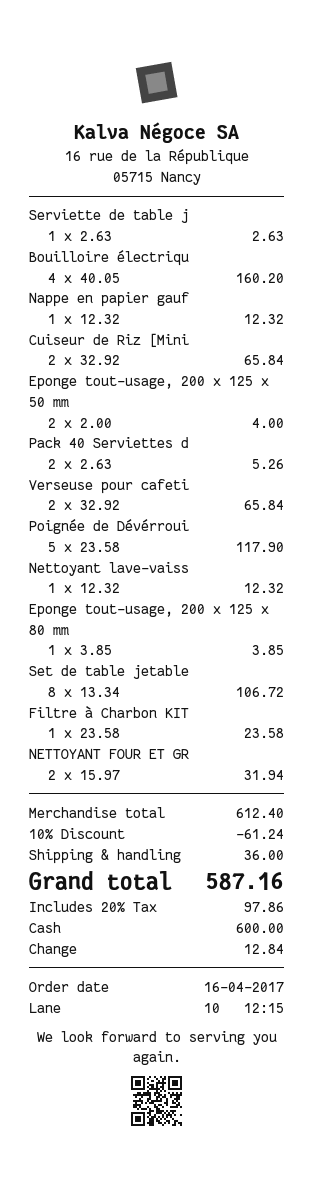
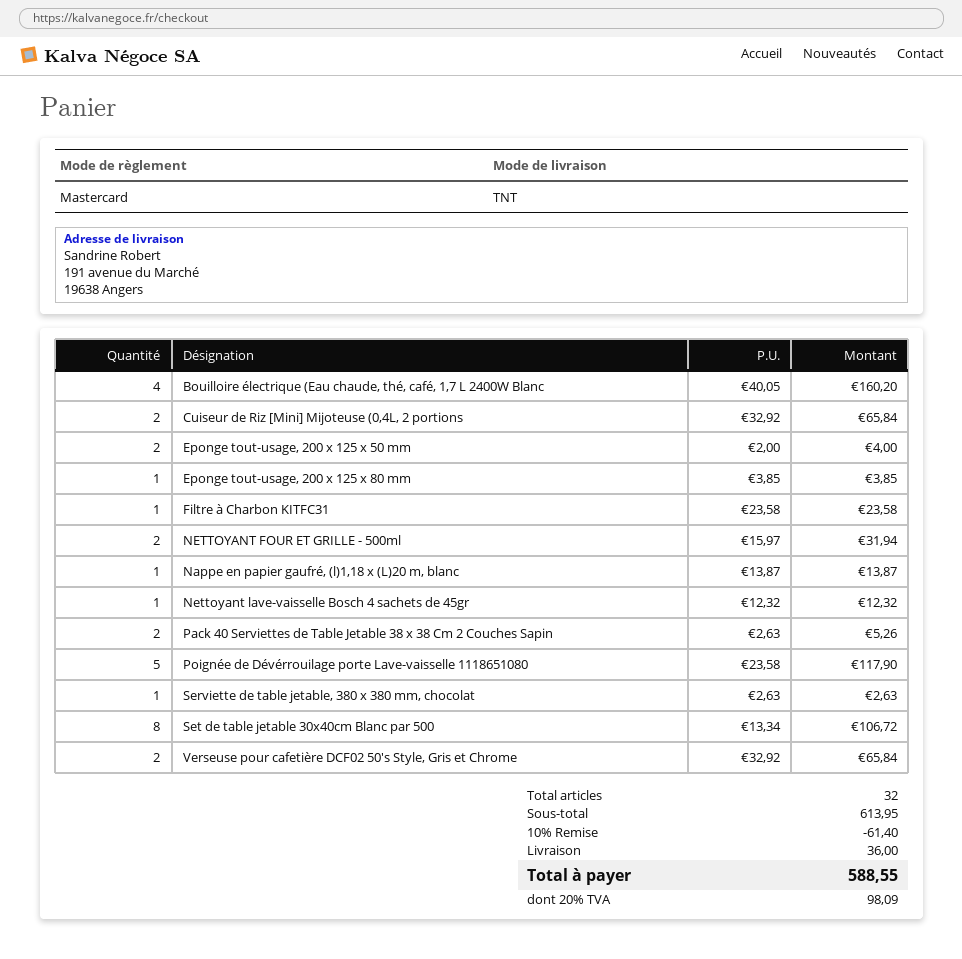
payment method: cash -> Mastercard
Nappe en papier gauf: 1 x 12.32 = 12.32 -> 1 x 13.87 = 13.87
subtotal: 612.40 -> 613.95
discount: 10% = 61.24 -> 10% = 61.40
tax: 20% = 97.86 -> 20% = 98.09
total: 587.16 -> 588.55

